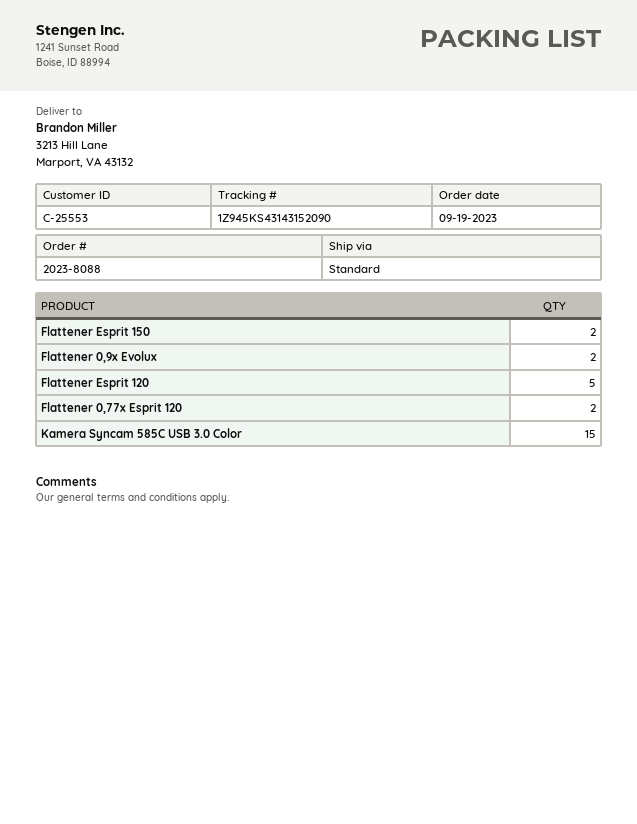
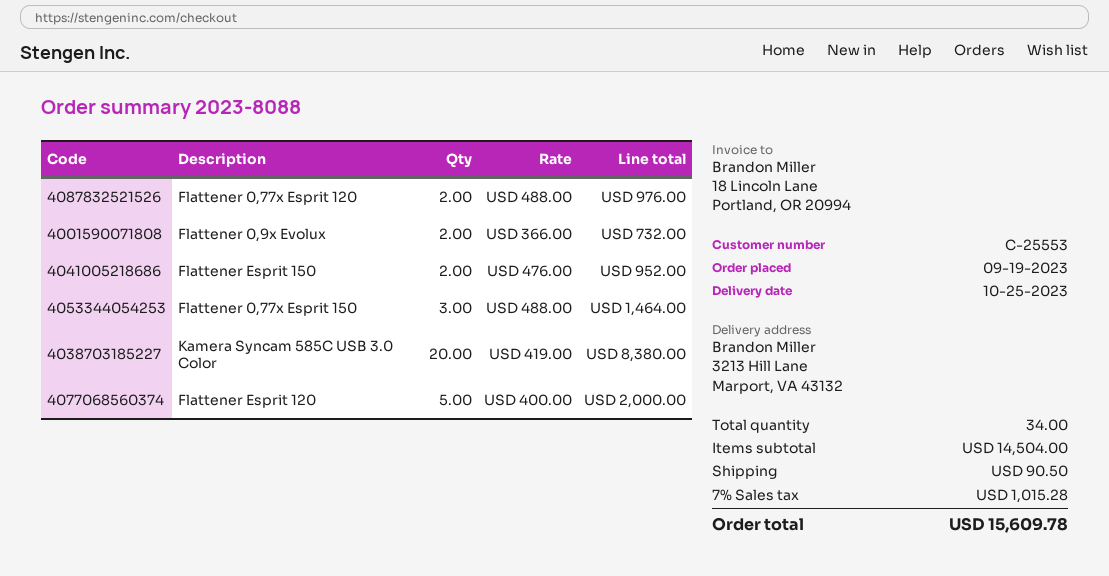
Kamera Syncam 585C USB 3.0 Color: 15 -> 20
Flattener 0,77x Esprit 150: none -> 3

